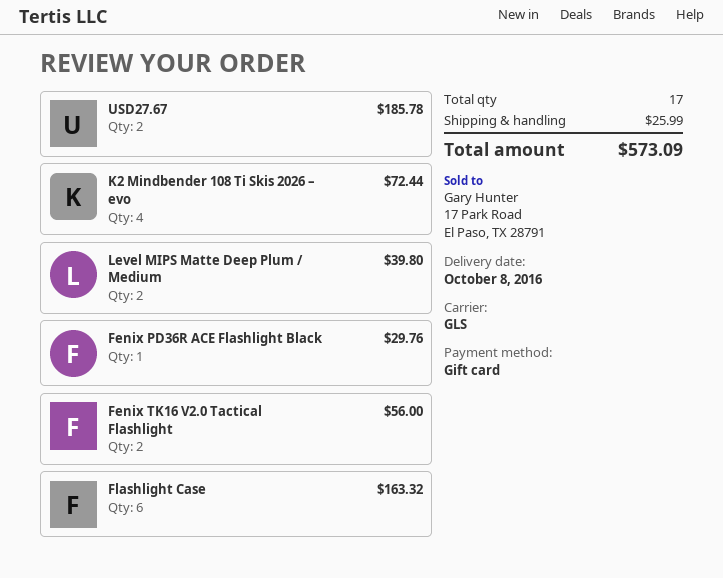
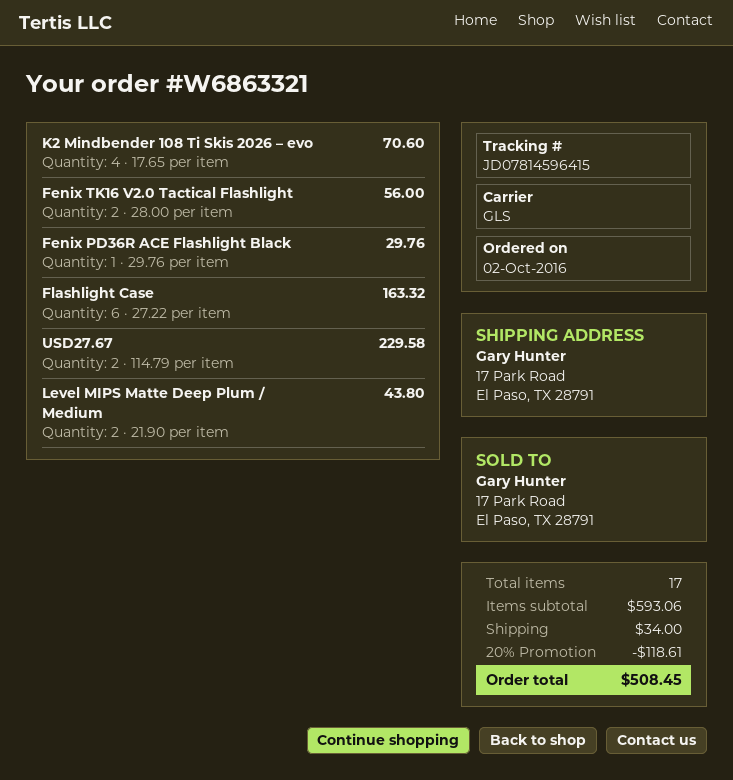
USD27.67: 2 for 185.78 -> 2 for 229.58
K2 Mindbender 108 Ti Skis 2026 – evo: 4 for 72.44 -> 4 for 70.60
Level MIPS Matte Deep Plum / Medium: 2 for 39.80 -> 2 for 43.80
discount: none -> 20% = 118.61
shipping: 25.99 -> 34.00
total: 573.09 -> 508.45

